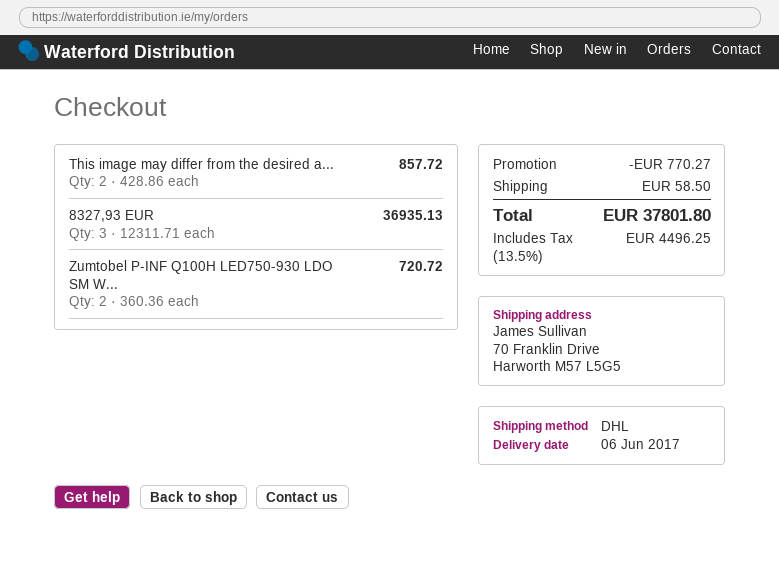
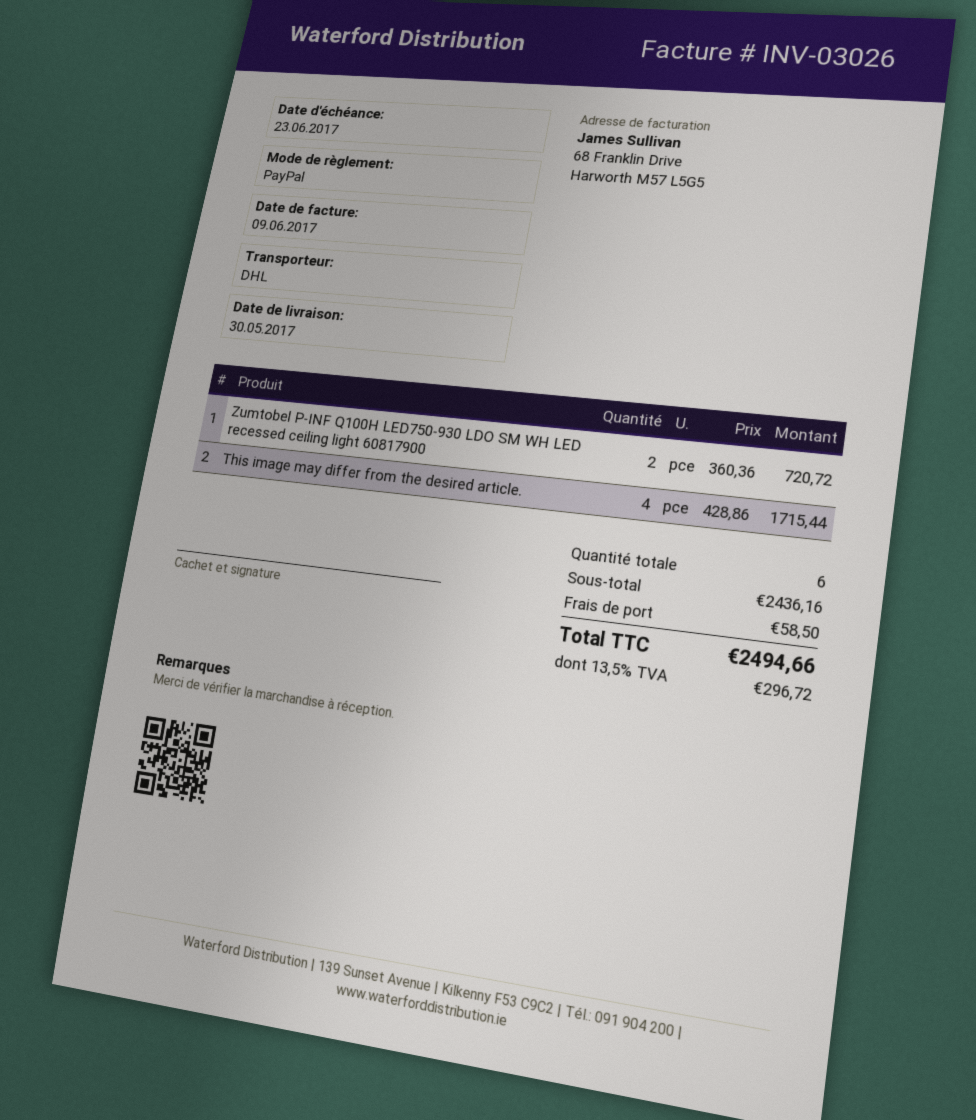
delivery date: 2017-06-06 -> 2017-05-30
This image may differ from the desired a...: 2 x 428.86 = 857.72 -> 4 x 428.86 = 1715.44
8327,93 EUR: 3 x 12311.71 = 36935.13 -> none
discount: 770.27 -> none
tax: 13.5% = 4496.25 -> 13.5% = 296.72
total: 37801.80 -> 2494.66

